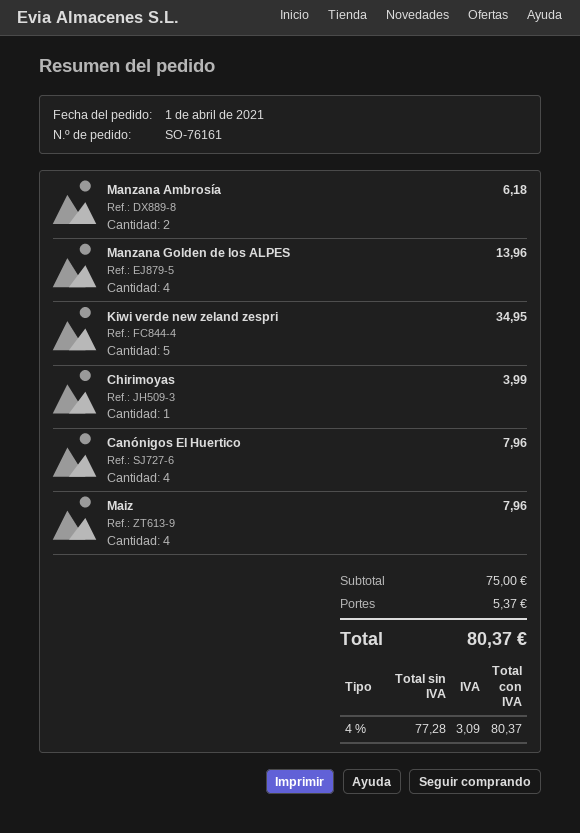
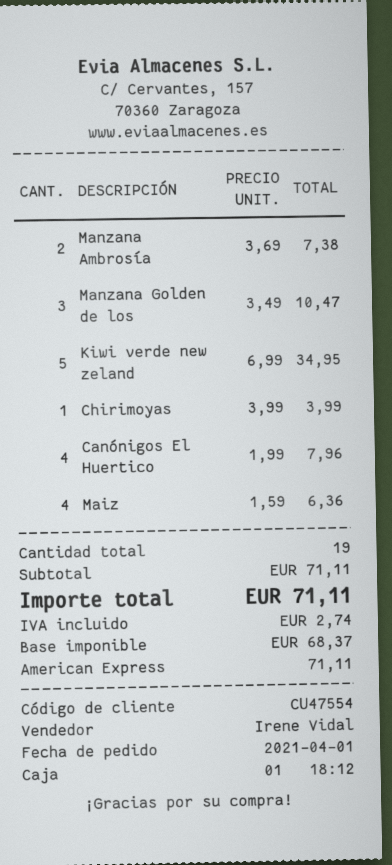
Manzana Ambrosía: 2 for 6.18 -> 2 for 7.38
Manzana Golden de los ALPES: 4 for 13.96 -> 3 for 10.47
Maiz: 4 for 7.96 -> 4 for 6.36
subtotal: 75.00 -> 71.11
shipping: 5.37 -> none
net: 77.28 -> 68.37
tax: 3.09 -> 2.74
total: 80.37 -> 71.11

